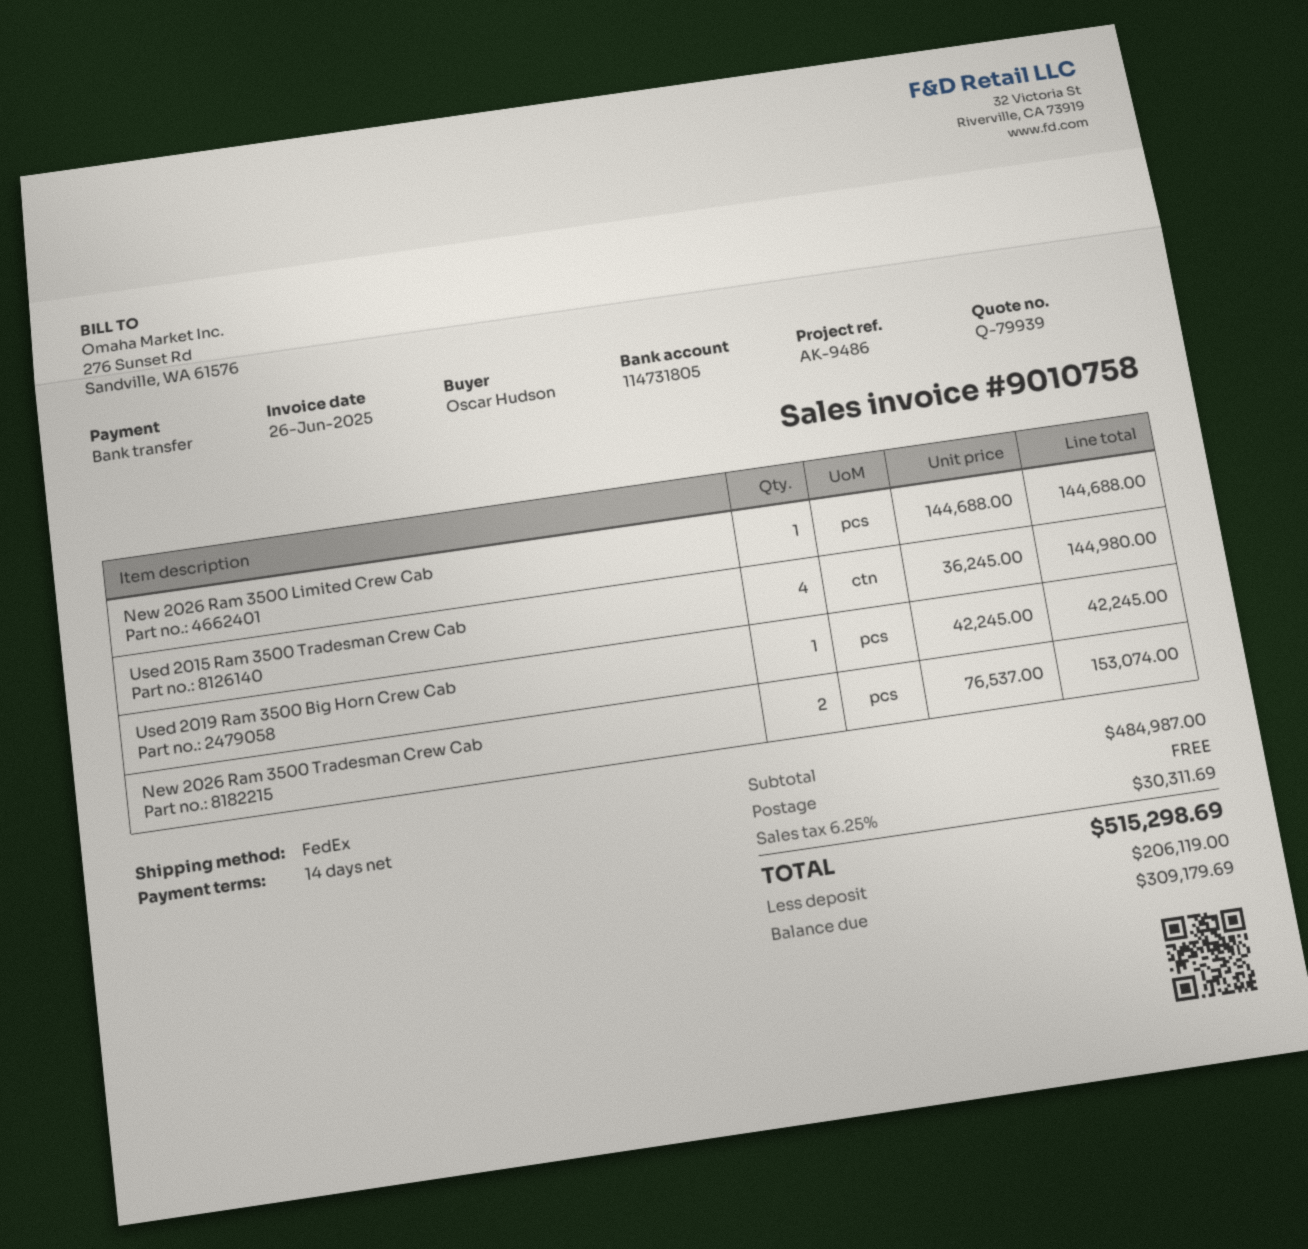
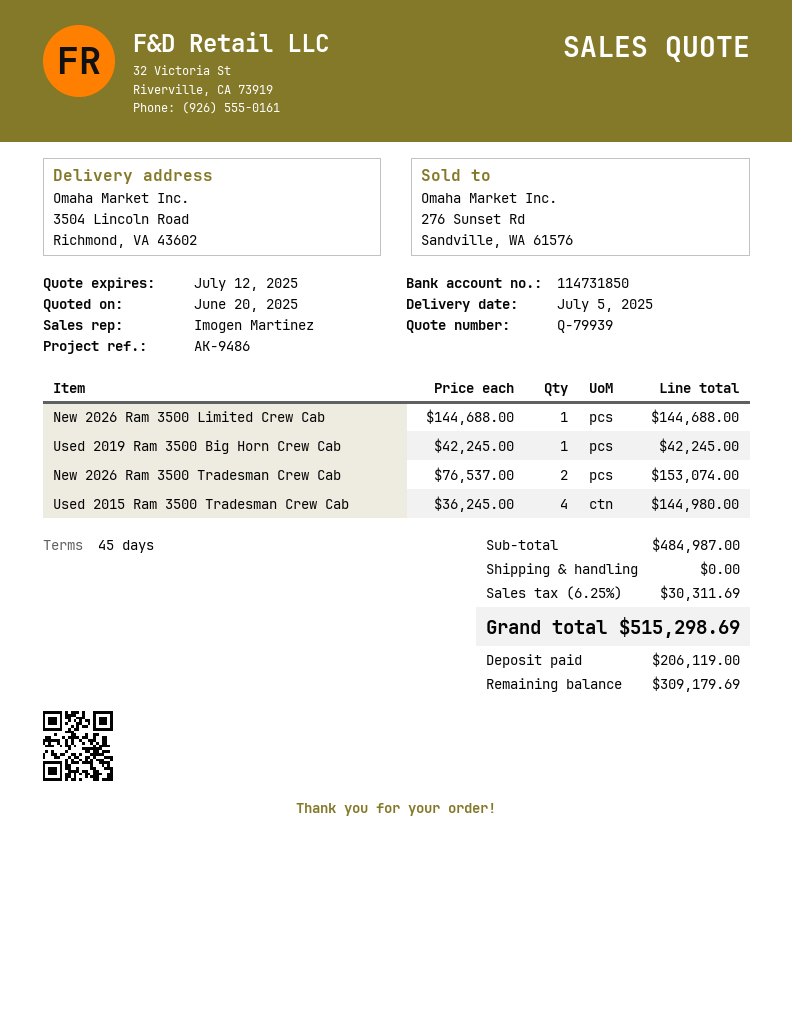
payment terms: 14 days -> 45 days
bank account: 114731805 -> 114731850

